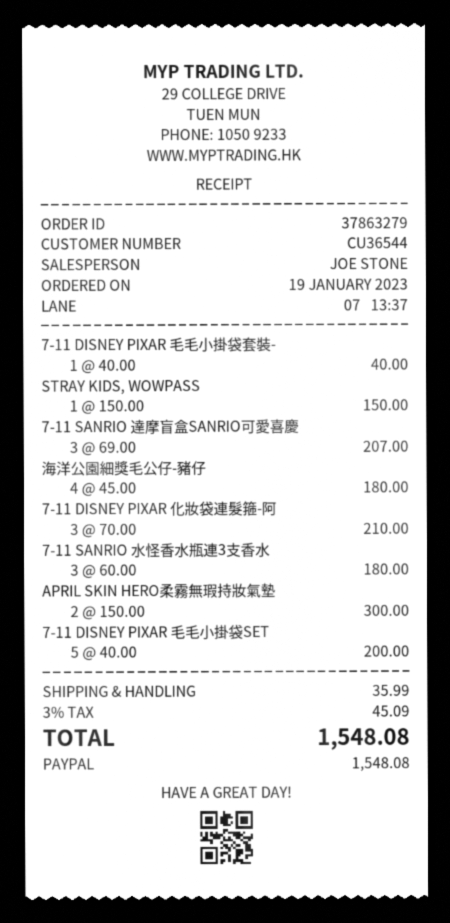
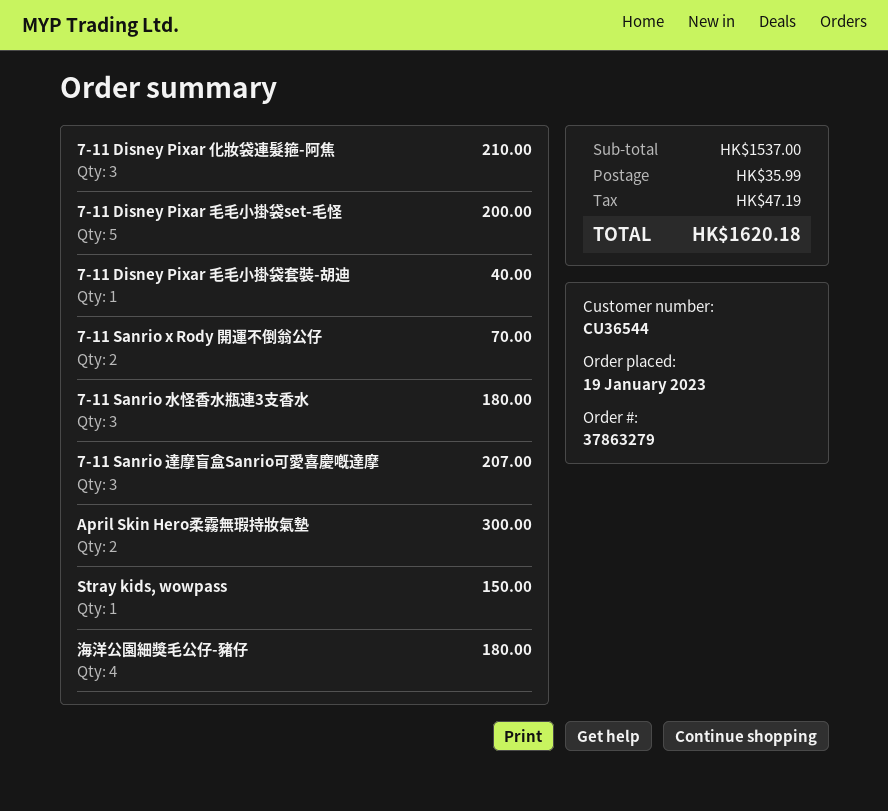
7-11 Sanrio x Rody 開運不倒翁公仔: none -> 2 for 70.00
tax: 45.09 -> 47.19
total: 1548.08 -> 1620.18

